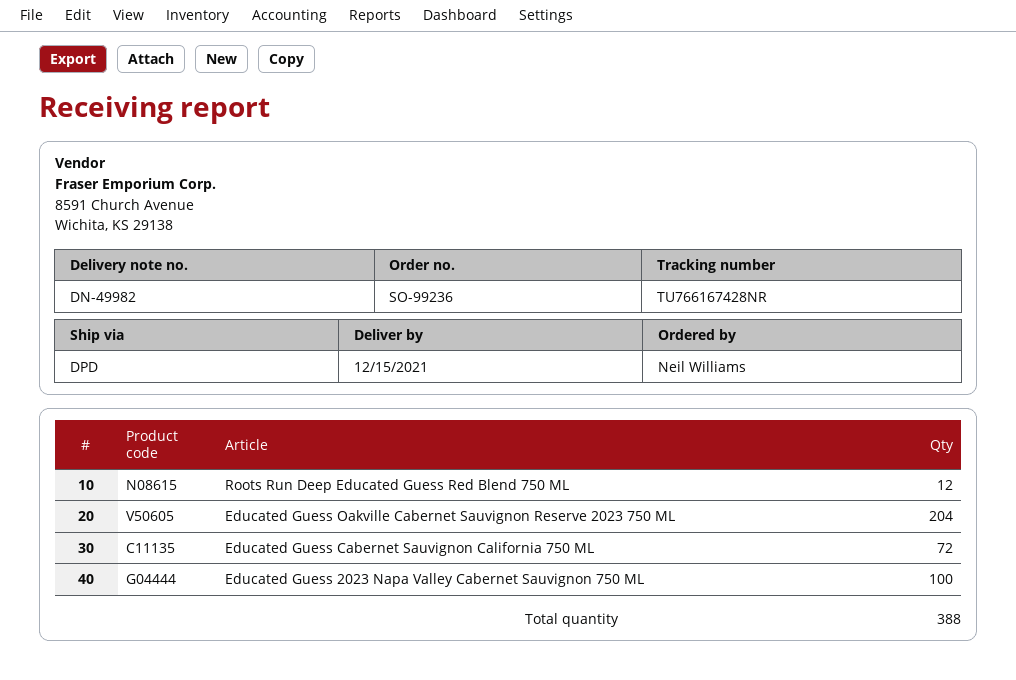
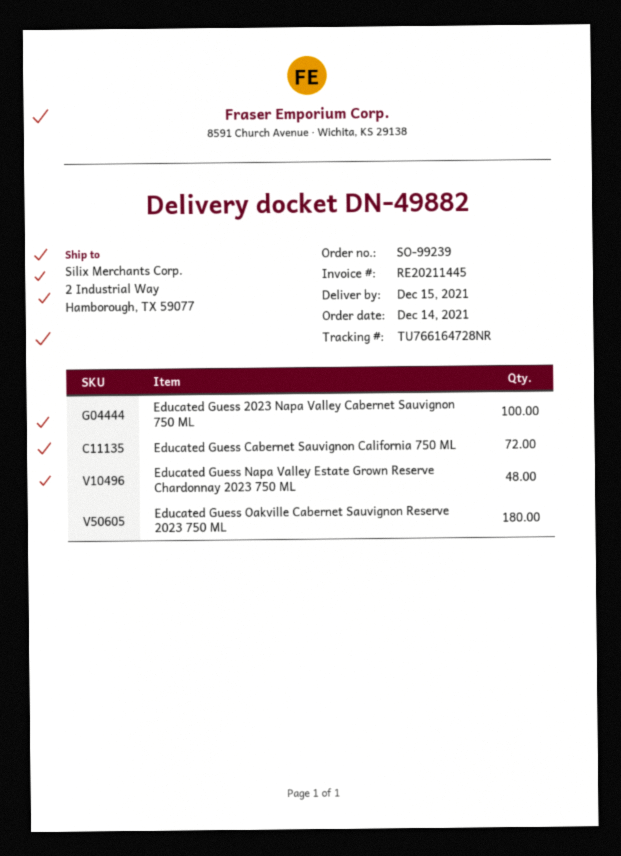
order number: SO-99236 -> SO-99239
delivery note number: DN-49982 -> DN-49882
tracking number: TU766167428NR -> TU766164728NR
Roots Run Deep Educated Guess Red Blend 750 ML: 12 -> none
Educated Guess Oakville Cabernet Sauvignon Reserve 2023 750 ML: 204 -> 180
Educated Guess Napa Valley Estate Grown Reserve Chardonnay 2023 750 ML: none -> 48

